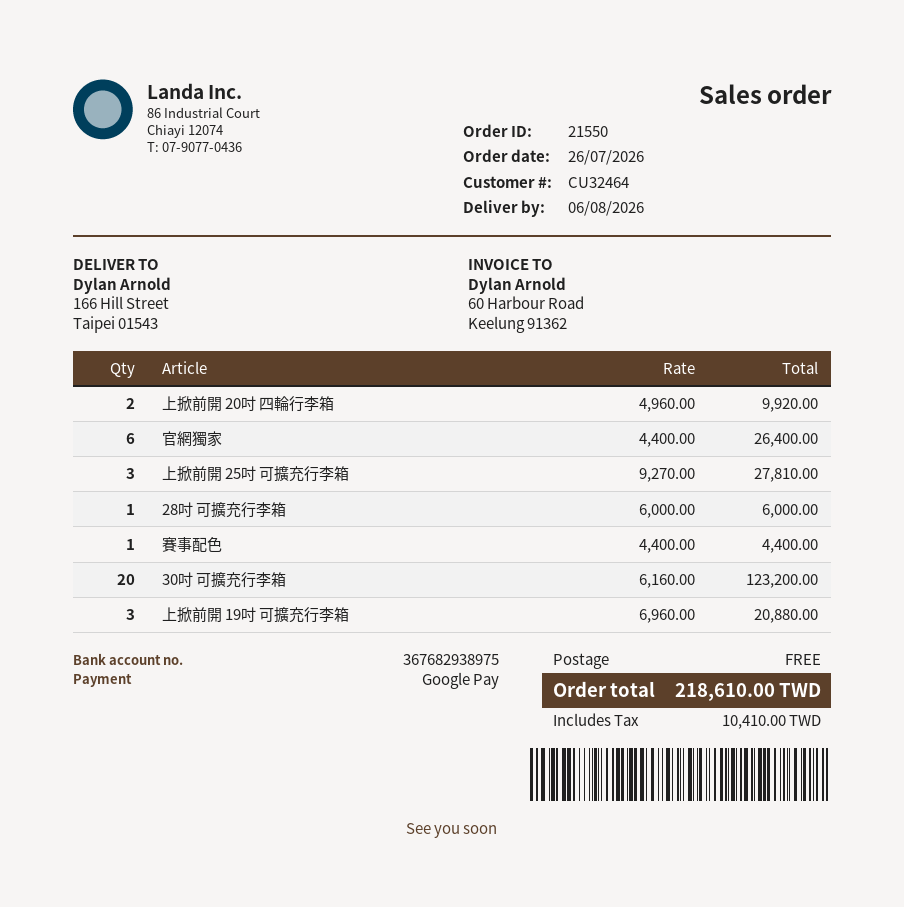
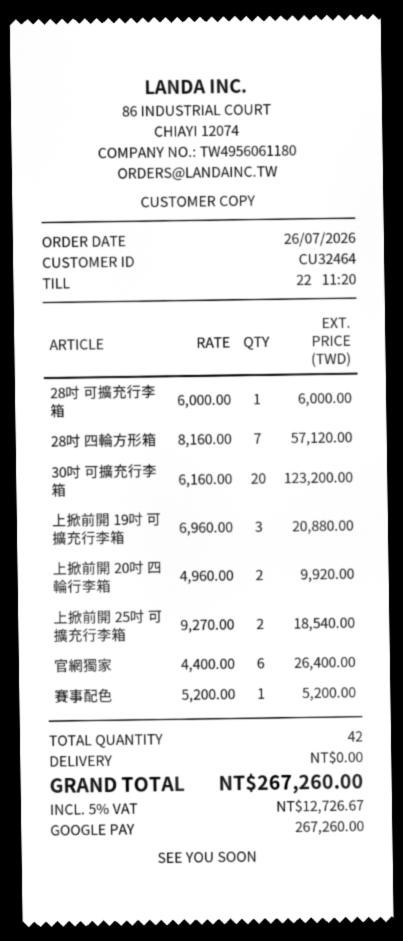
上掀前開 25吋 可擴充行李箱: 3 x 9270.00 = 27810.00 -> 2 x 9270.00 = 18540.00
賽事配色: 1 x 4400.00 = 4400.00 -> 1 x 5200.00 = 5200.00
28吋 四輪方形箱: none -> 7 x 8160.00 = 57120.00
tax: 10410.00 -> 12726.67
total: 218610.00 -> 267260.00

